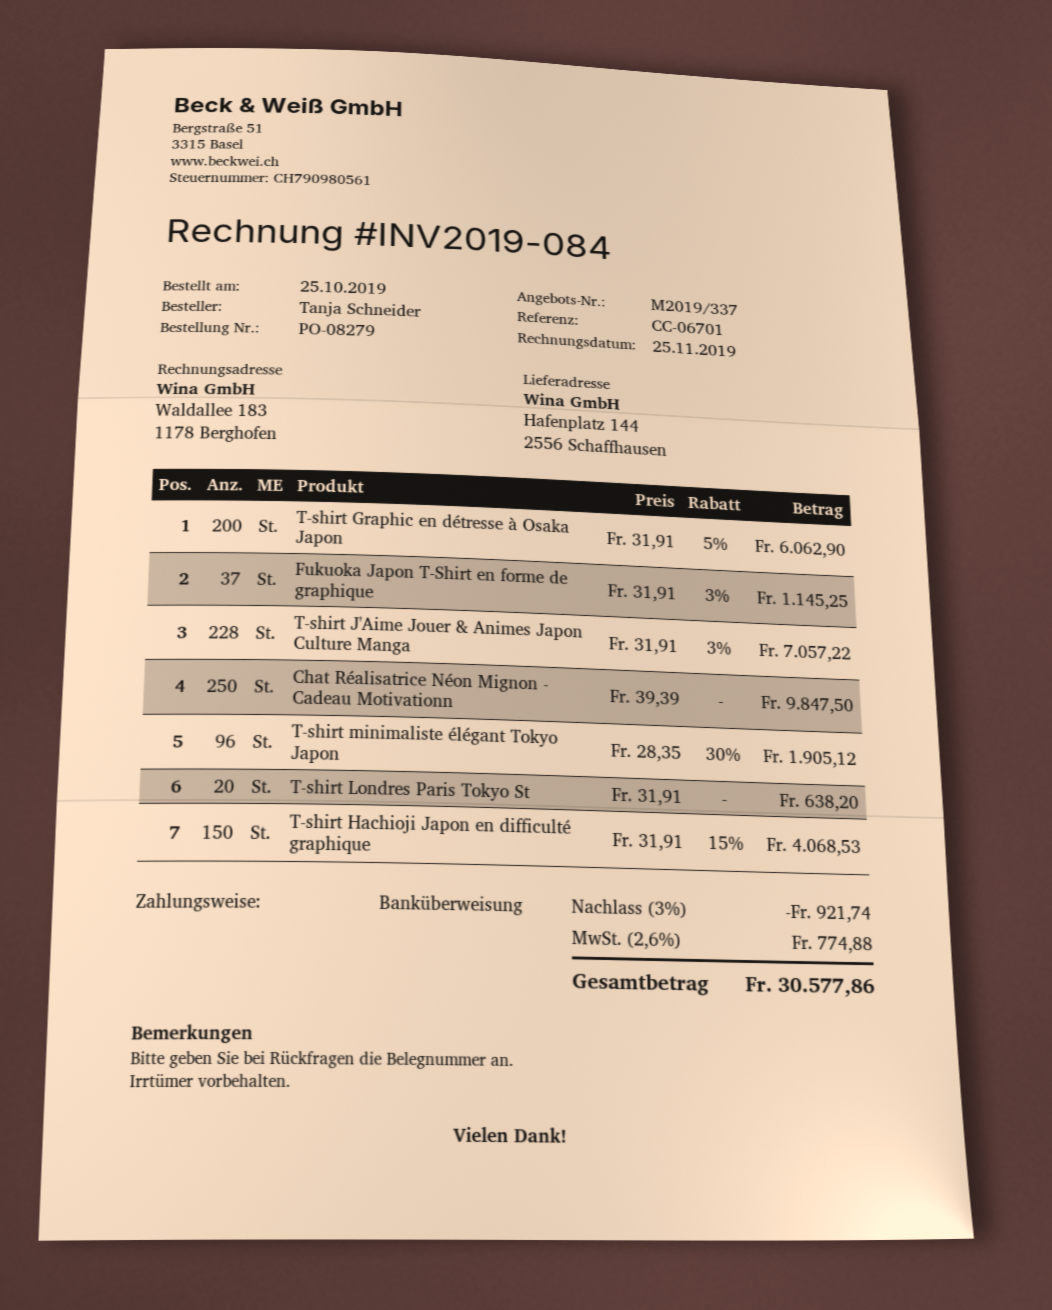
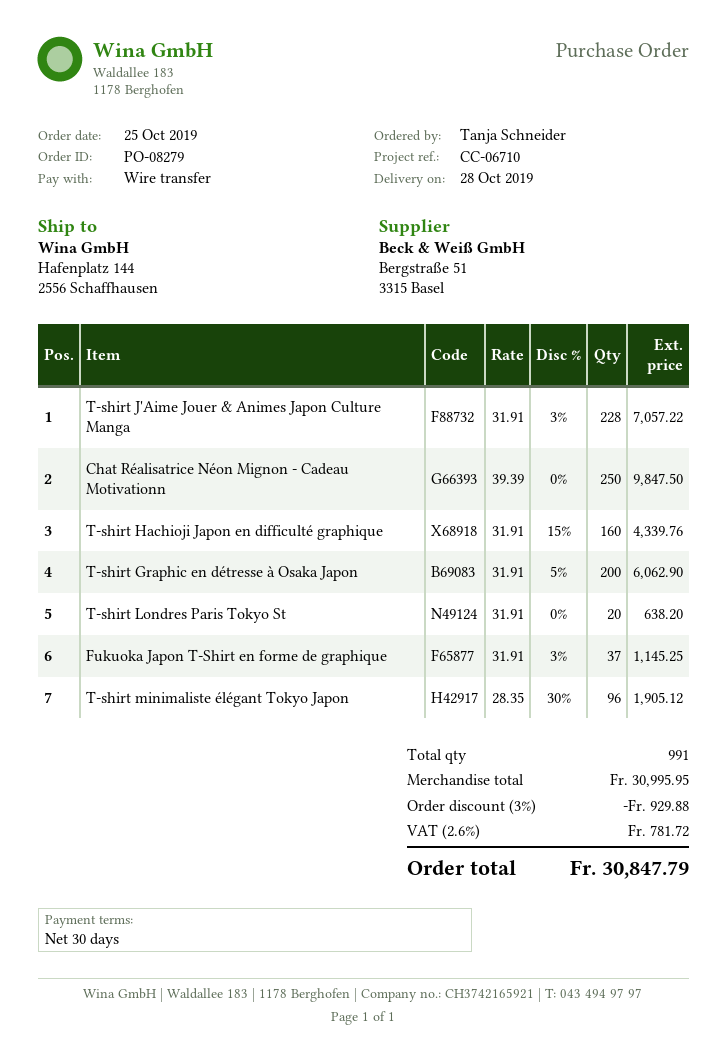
reference: CC-06701 -> CC-06710
T-shirt Hachioji Japon en difficulté graphique: 150 x 31.91 - 15% = 4068.53 -> 160 x 31.91 - 15% = 4339.76
discount: 3% = 921.74 -> 3% = 929.88
tax: 2.6% = 774.88 -> 2.6% = 781.72
total: 30577.86 -> 30847.79

